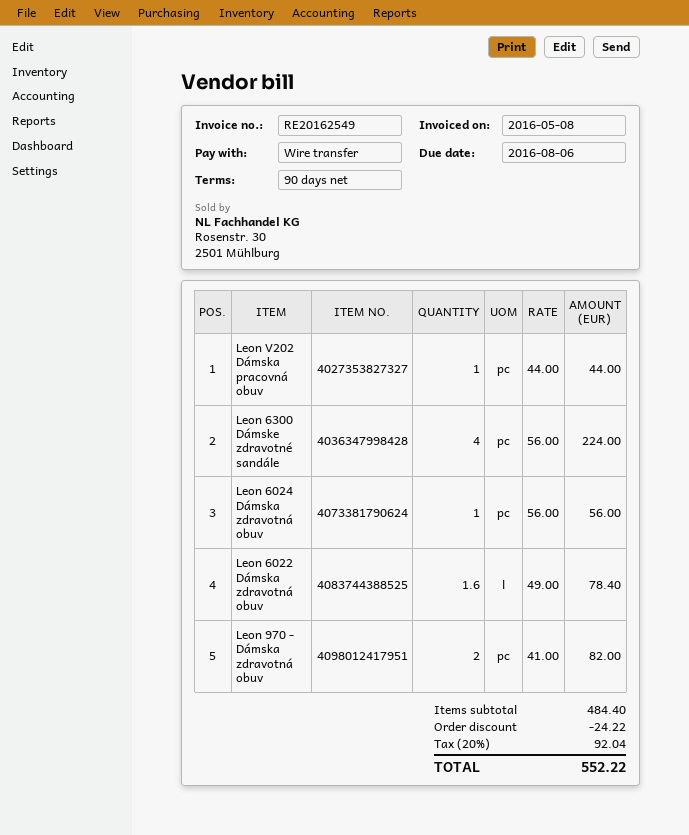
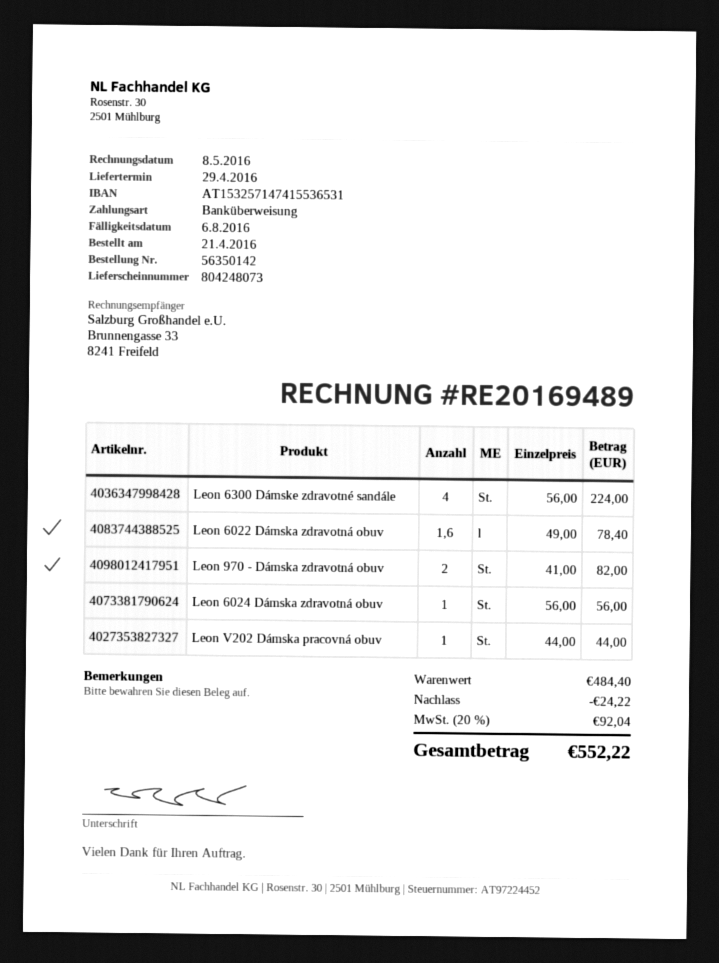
invoice number: RE20162549 -> RE20169489

